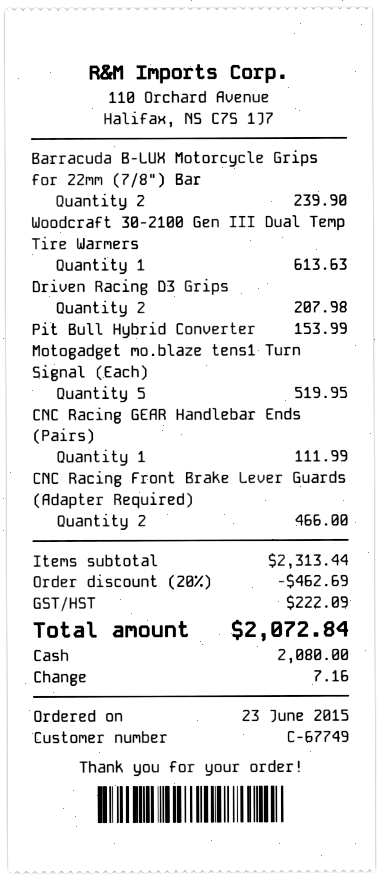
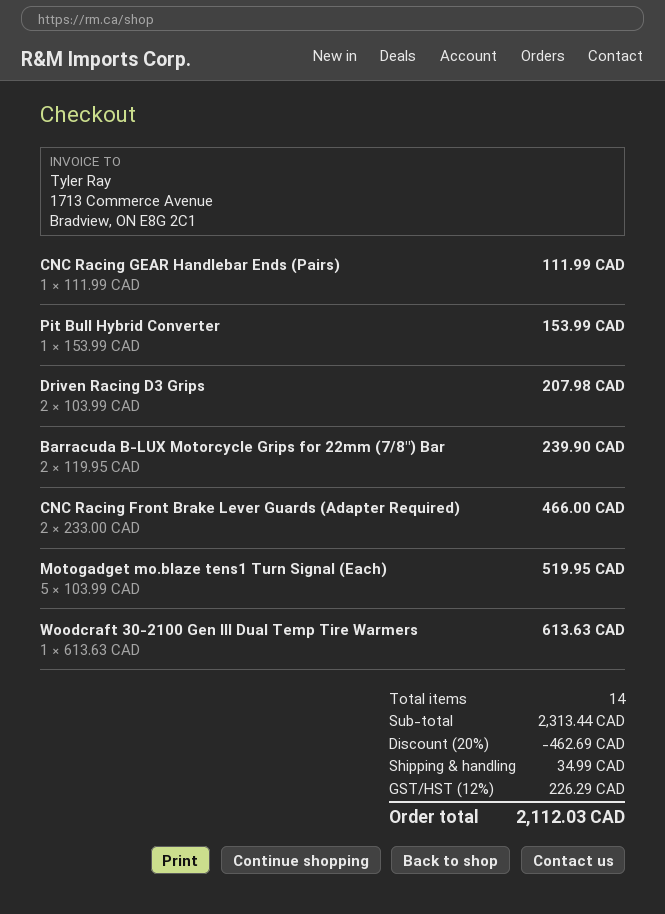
shipping: none -> 34.99
tax: 222.09 -> 226.29
total: 2072.84 -> 2112.03

